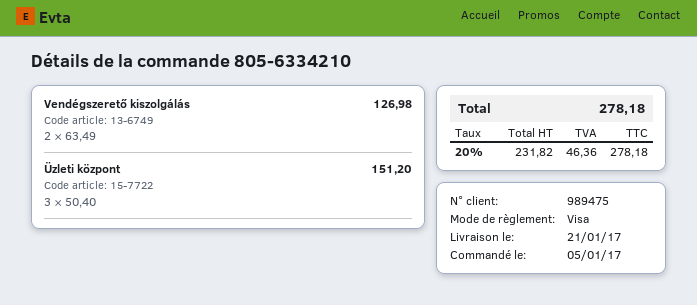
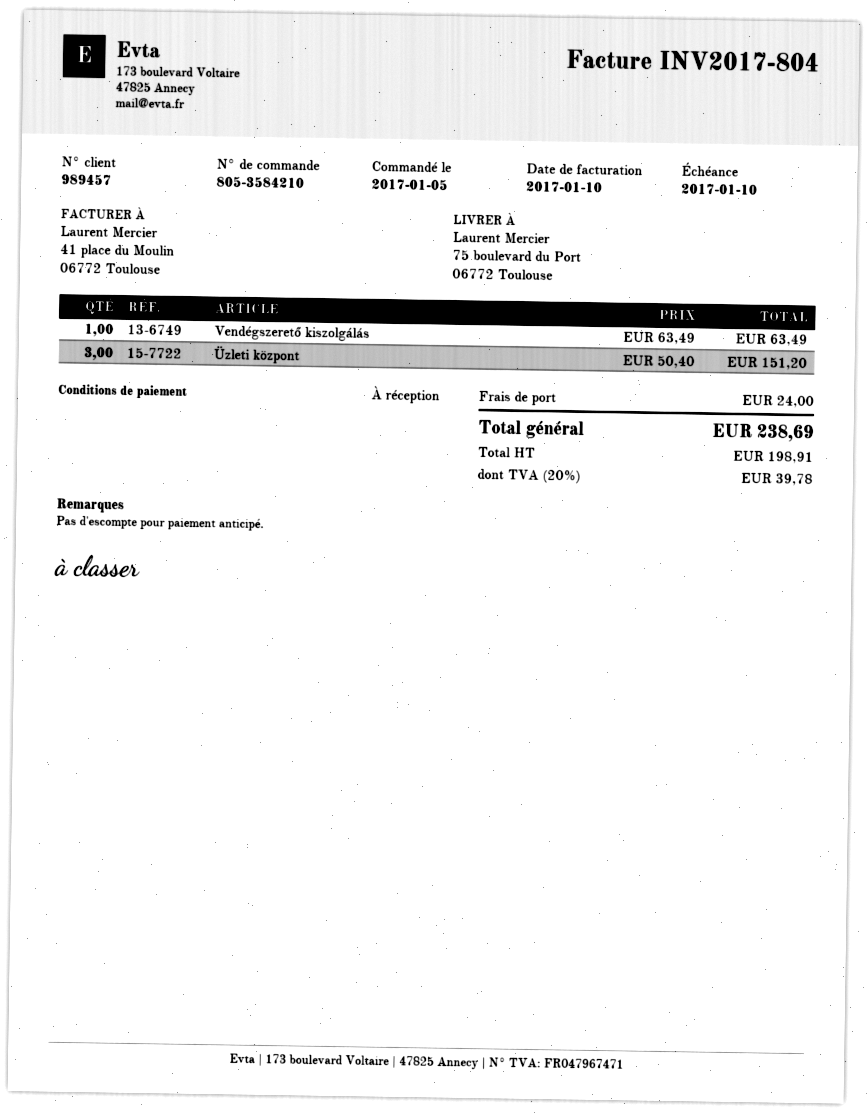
order number: 805-6334210 -> 805-3584210
customer number: 989475 -> 989457
Vendégszerető kiszolgálás: 2 x 63.49 = 126.98 -> 1 x 63.49 = 63.49
shipping: none -> 24.00
net: 231.82 -> 198.91
tax: 20% = 46.36 -> 20% = 39.78
total: 278.18 -> 238.69

